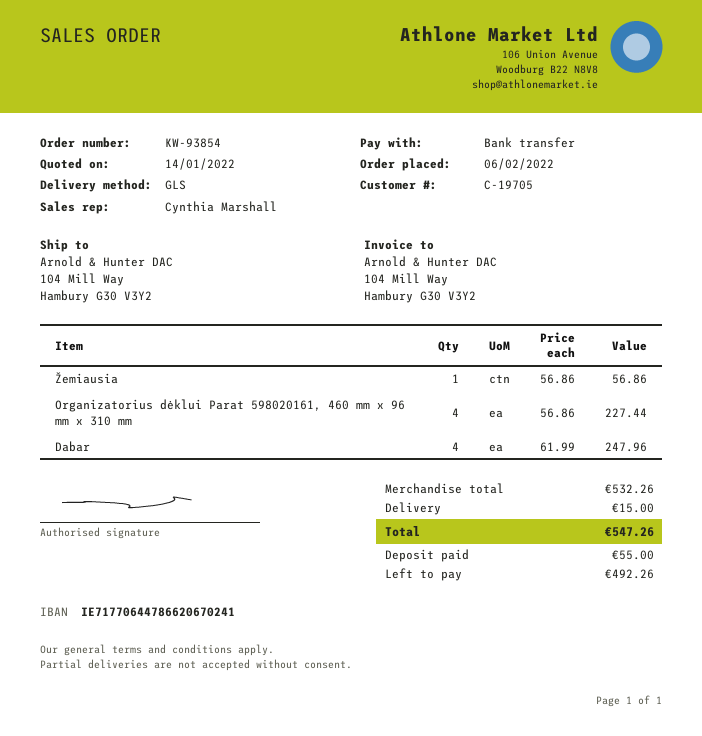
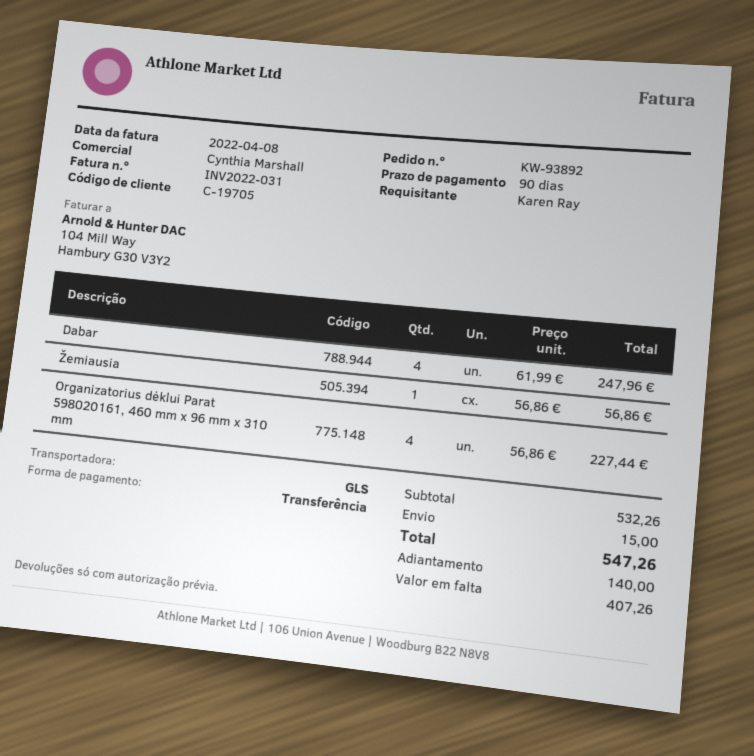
order number: KW-93854 -> KW-93892
deposit: 55.00 -> 140.00
balance: 492.26 -> 407.26

